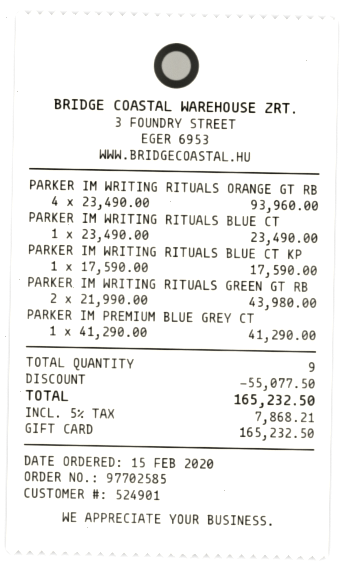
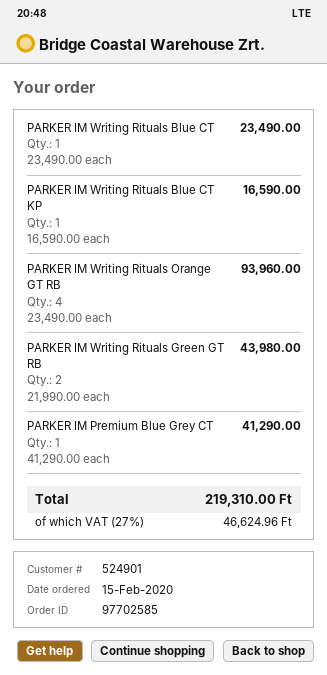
PARKER IM WRITING RITUALS BLUE CT KP: 1 x 17590.00 = 17590.00 -> 1 x 16590.00 = 16590.00
discount: 55077.50 -> none
tax: 5% = 7868.21 -> 27% = 46624.96
total: 165232.50 -> 219310.00

